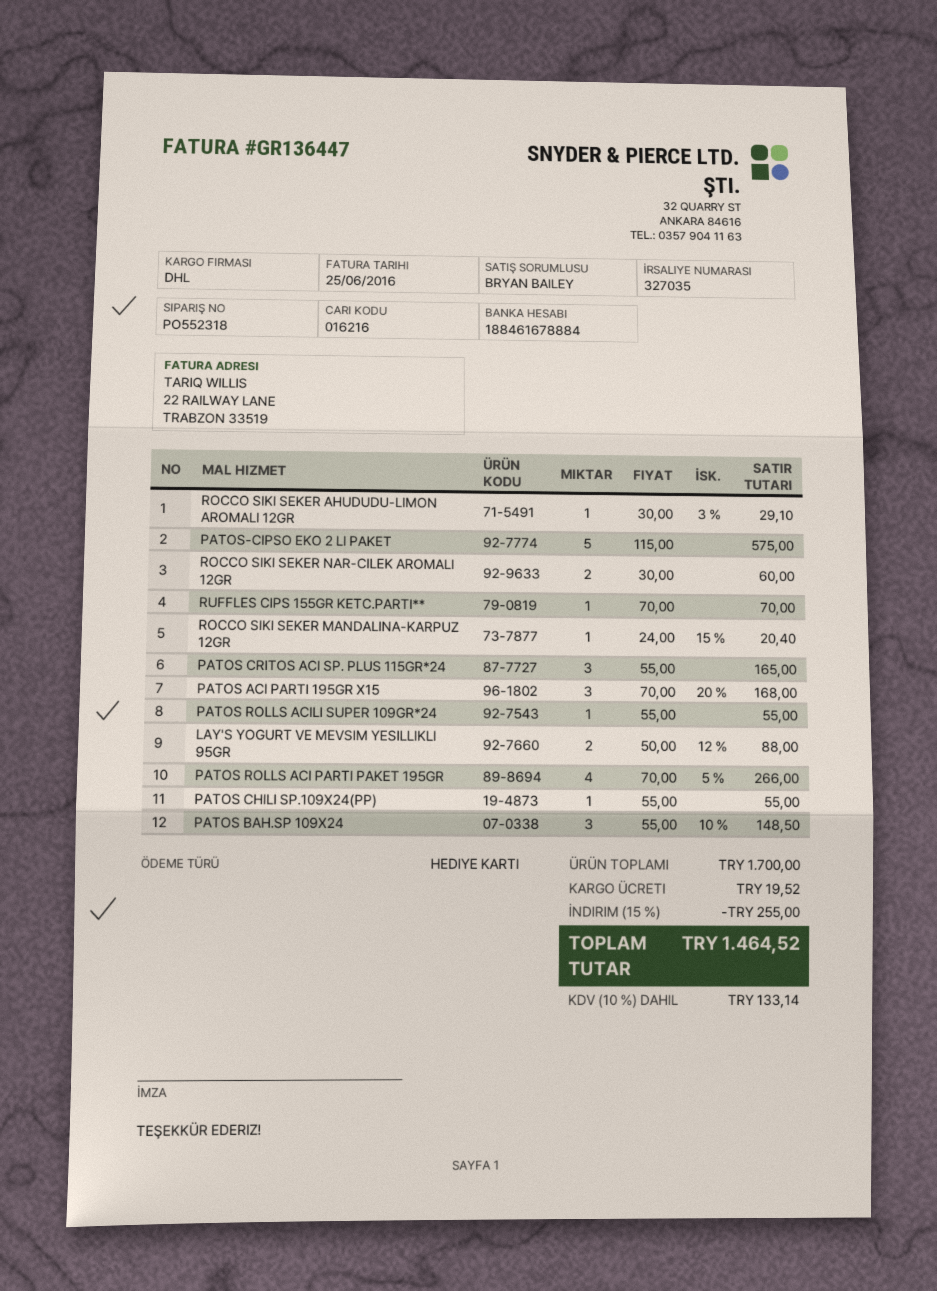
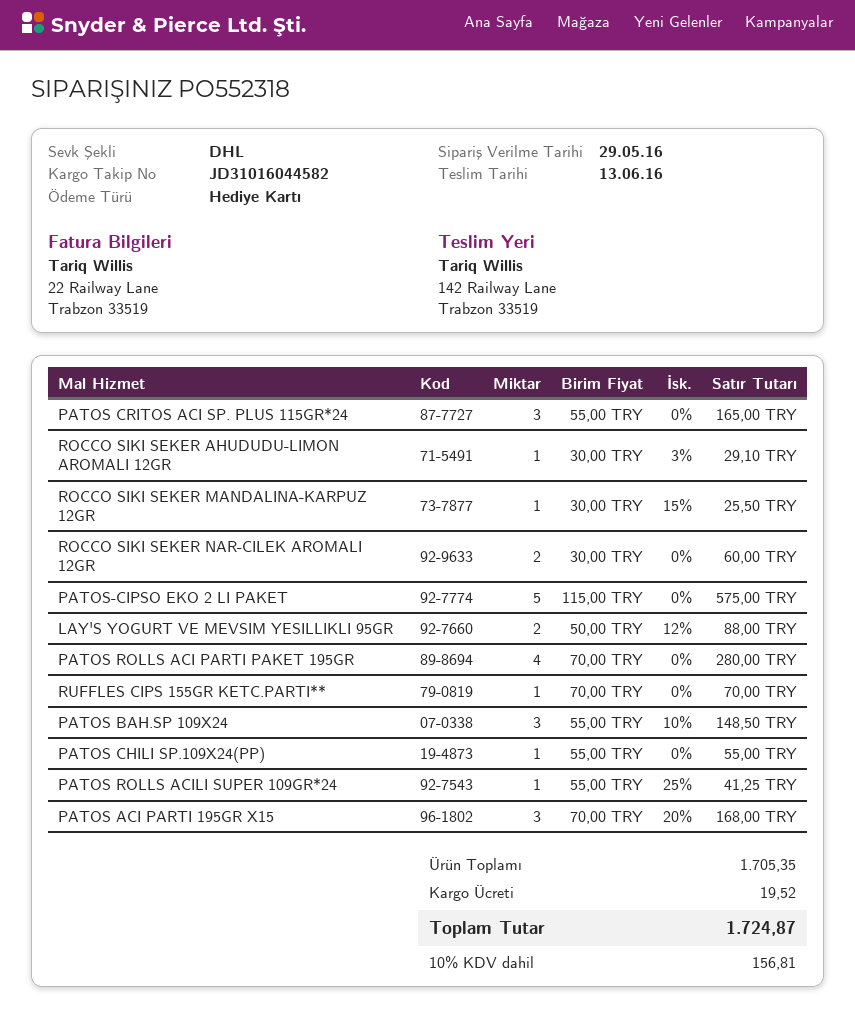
ROCCO SIKI SEKER MANDALINA-KARPUZ 12GR: 1 x 24.00 - 15% = 20.40 -> 1 x 30.00 - 15% = 25.50
PATOS ROLLS ACILI SUPER 109GR*24: 1 x 55.00 = 55.00 -> 1 x 55.00 - 25% = 41.25
PATOS ROLLS ACI PARTI PAKET 195GR: 4 x 70.00 - 5% = 266.00 -> 4 x 70.00 = 280.00
subtotal: 1700.00 -> 1705.35
discount: 15% = 255.00 -> none
tax: 10% = 133.14 -> 10% = 156.81
total: 1464.52 -> 1724.87

